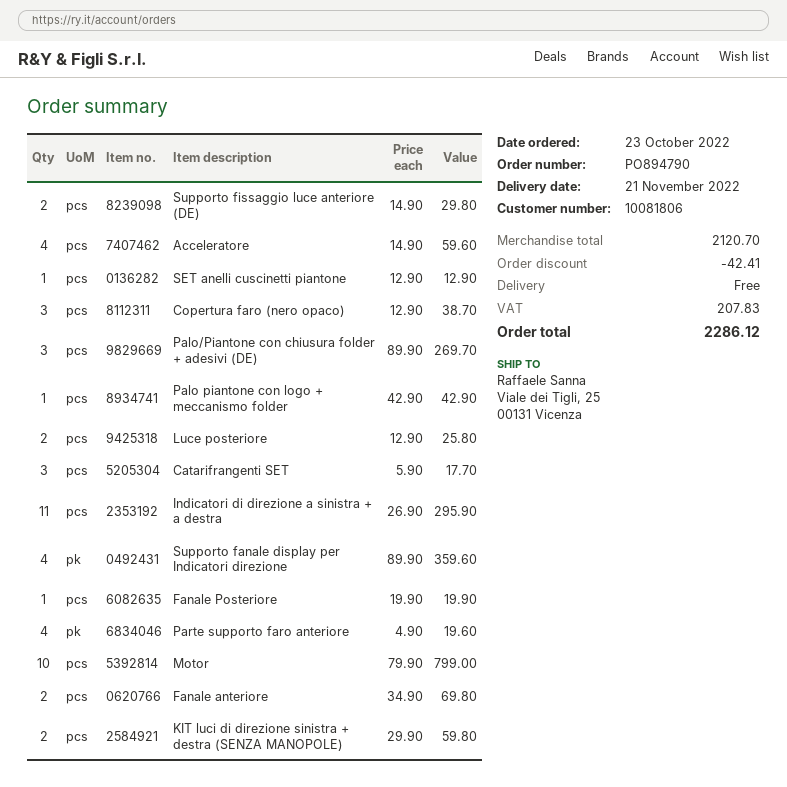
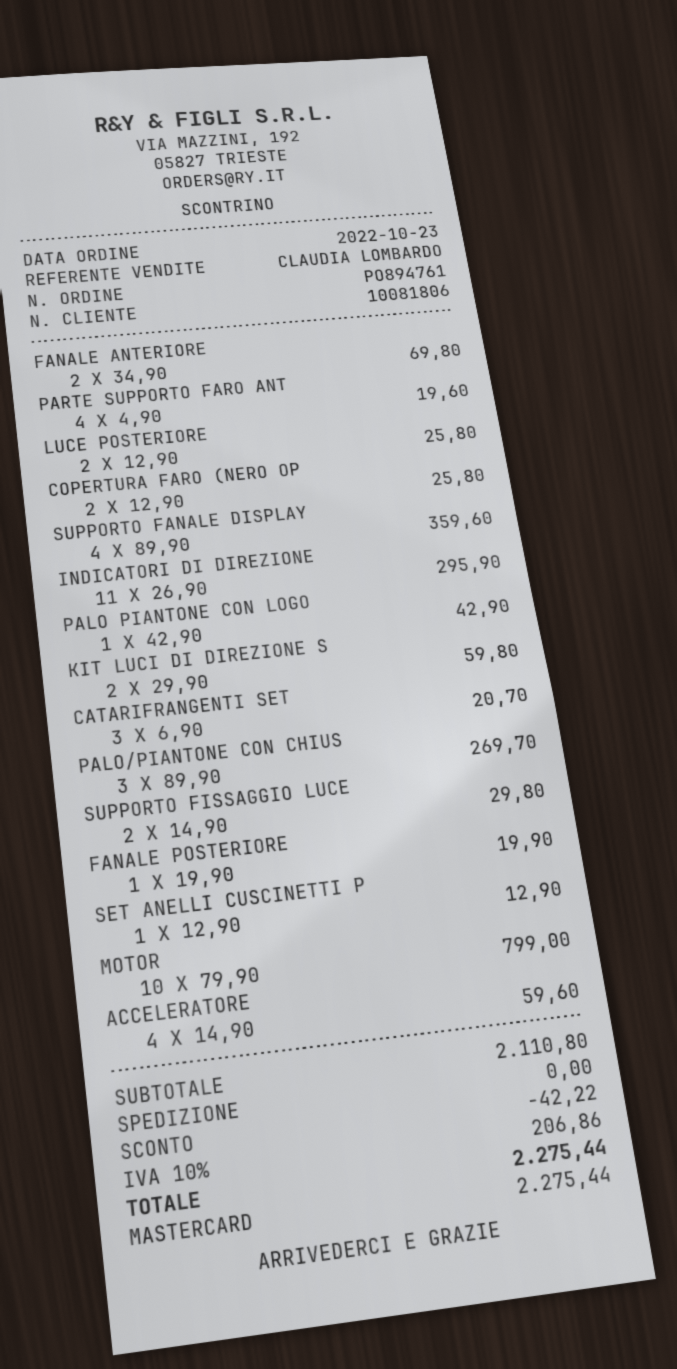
order number: PO894790 -> PO894761
Copertura faro (nero opaco): 3 x 12.90 = 38.70 -> 2 x 12.90 = 25.80
Catarifrangenti SET: 3 x 5.90 = 17.70 -> 3 x 6.90 = 20.70
subtotal: 2120.70 -> 2110.80
discount: 42.41 -> 42.22
tax: 207.83 -> 206.86
total: 2286.12 -> 2275.44

